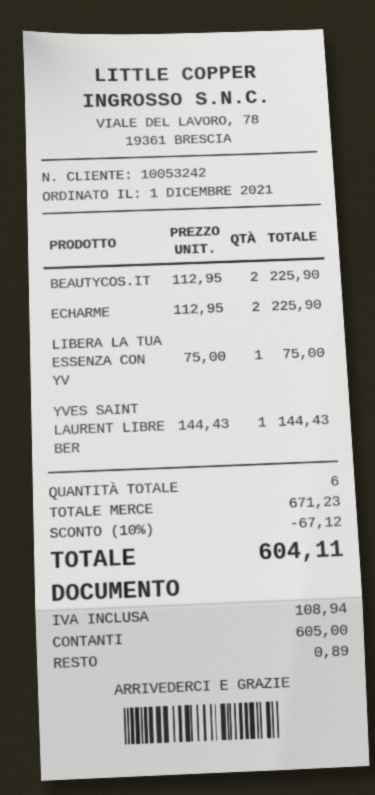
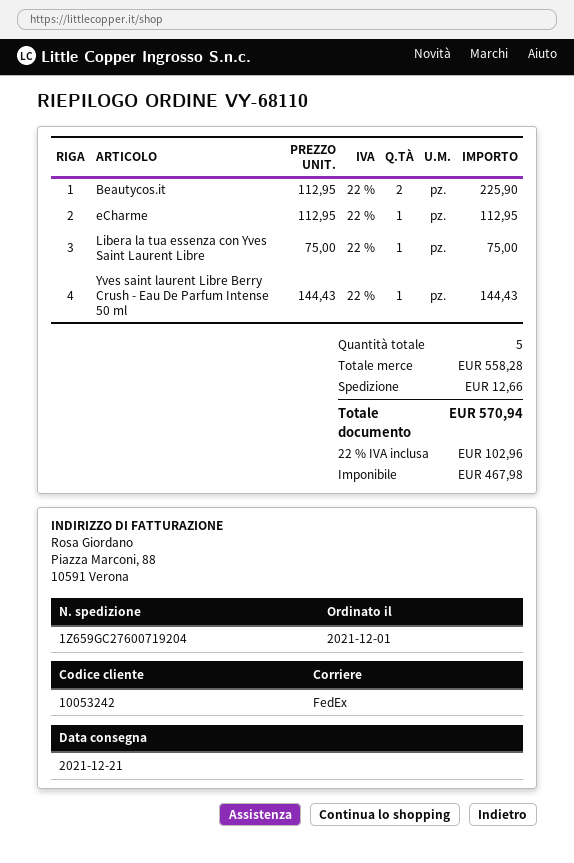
ECHARME: 2 x 112.95 = 225.90 -> 1 x 112.95 = 112.95
total quantity: 6 -> 5
subtotal: 671.23 -> 558.28
discount: 10% = 67.12 -> none
shipping: none -> 12.66
tax: 108.94 -> 102.96
total: 604.11 -> 570.94

